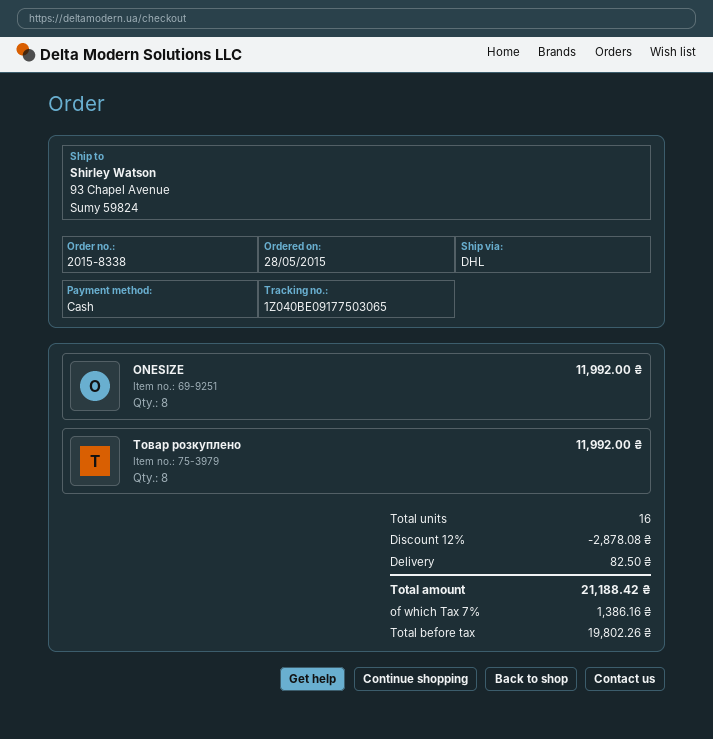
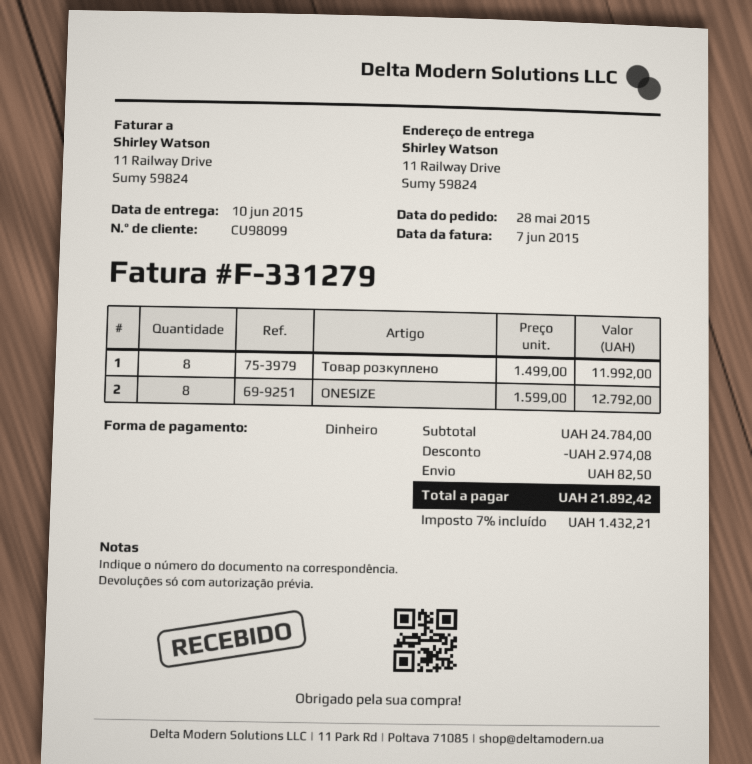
ship to: 93 Chapel Avenue, Sumy 59824 -> 11 Railway Drive, Sumy 59824
ONESIZE: 8 for 11992.00 -> 8 for 12792.00
discount: 2878.08 -> 2974.08
tax: 7% = 1386.16 -> 7% = 1432.21
total: 21188.42 -> 21892.42

